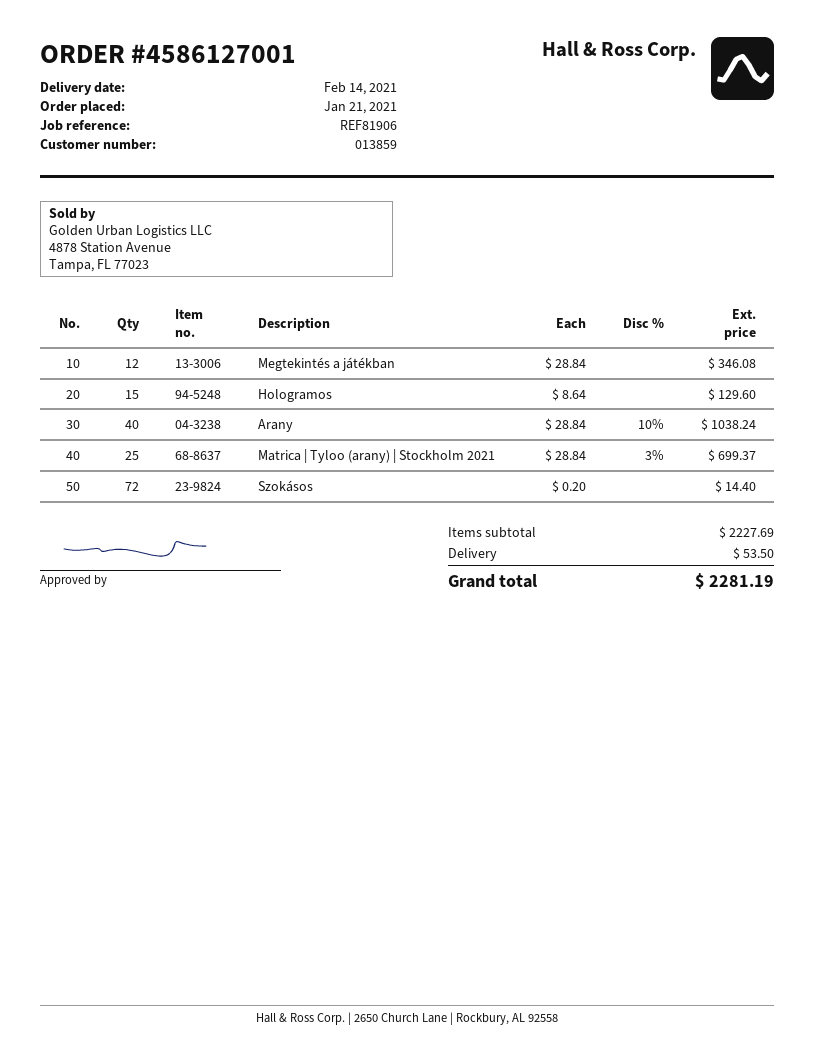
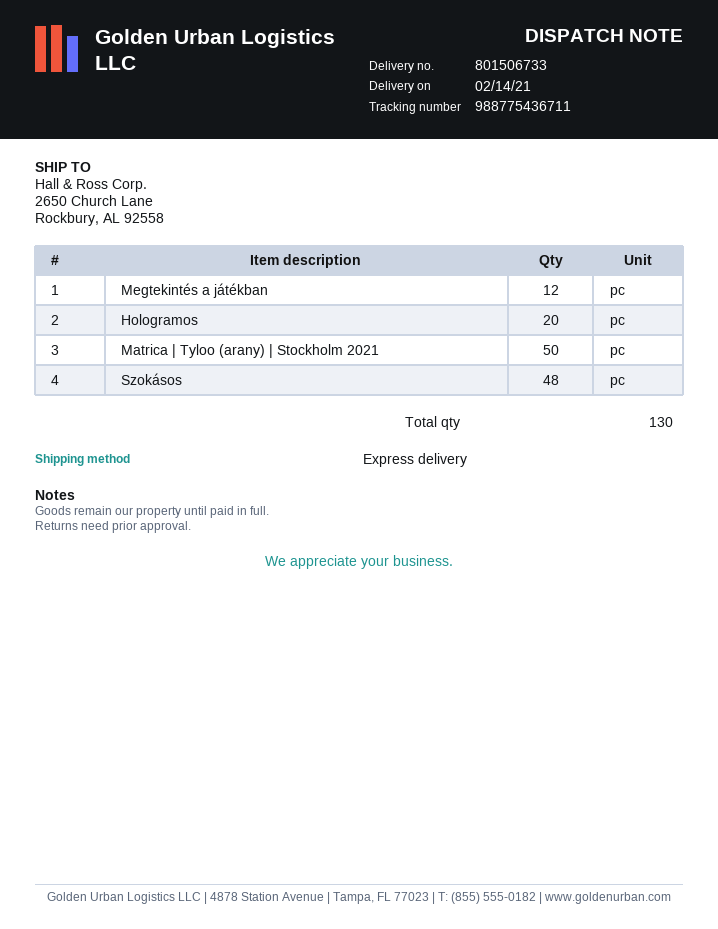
Hologramos: 15 -> 20
Arany: 40 -> none
Matrica | Tyloo (arany) | Stockholm 2021: 25 -> 50
Szokásos: 72 -> 48

